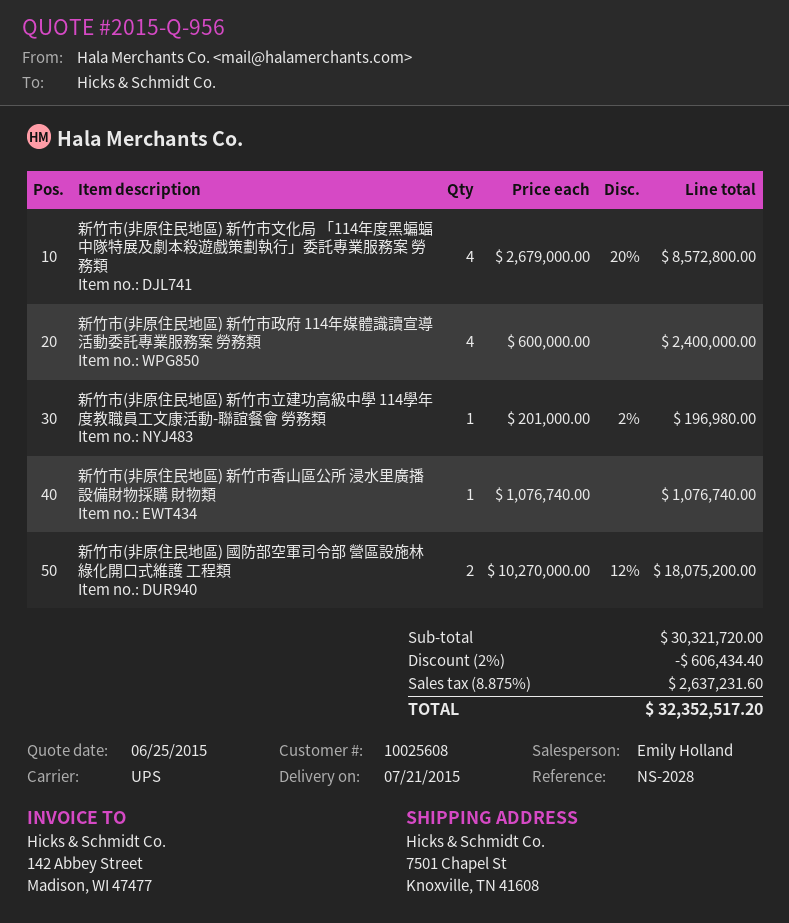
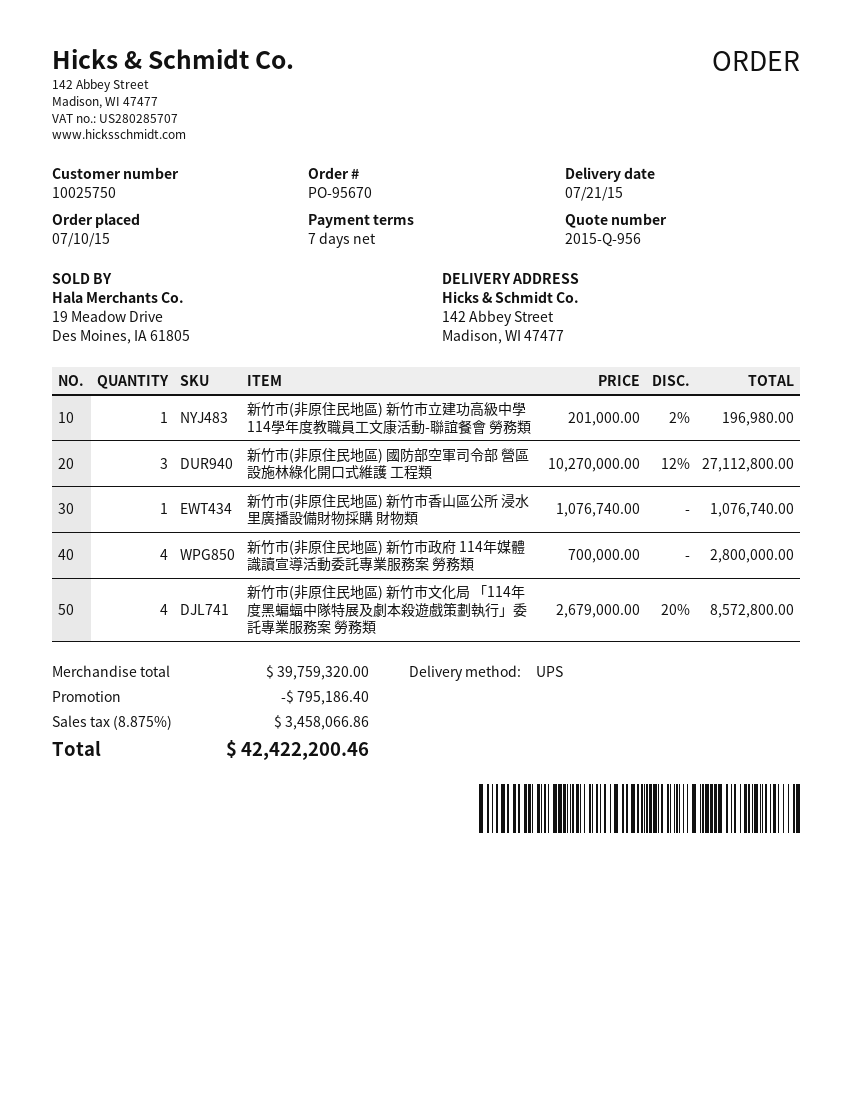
customer number: 10025608 -> 10025750
ship to: 7501 Chapel St, Knoxville, TN 41608 -> 142 Abbey Street, Madison, WI 47477
新竹市(非原住民地區) 新竹市政府 114年媒體識讀宣導活動委託專業服務案 勞務類: 4 x 600000.00 = 2400000.00 -> 4 x 700000.00 = 2800000.00
新竹市(非原住民地區) 國防部空軍司令部 營區設施林綠化開口式維護 工程類: 2 x 10270000.00 - 12% = 18075200.00 -> 3 x 10270000.00 - 12% = 27112800.00
subtotal: 30321720.00 -> 39759320.00
discount: 606434.40 -> 795186.40
tax: 8.875% = 2637231.60 -> 8.875% = 3458066.86
total: 32352517.20 -> 42422200.46

